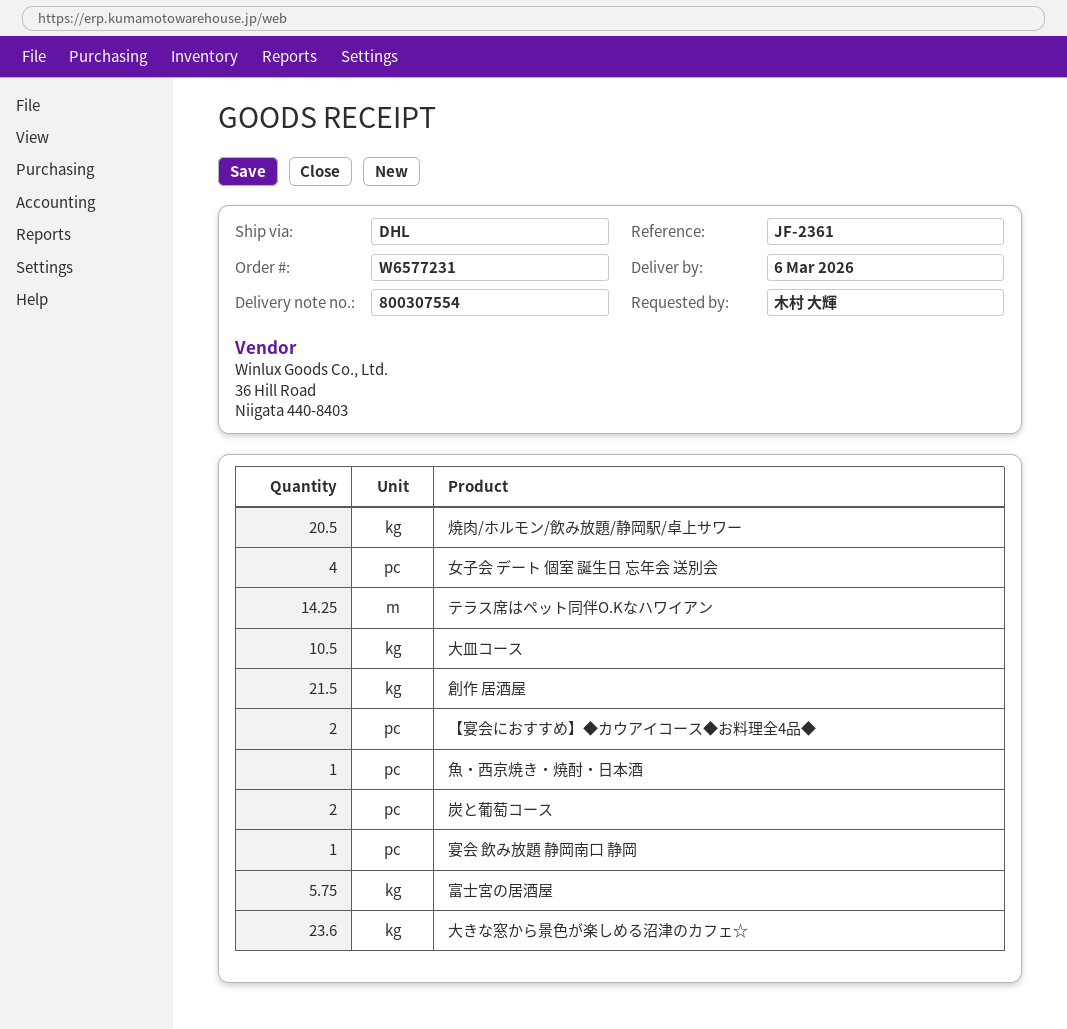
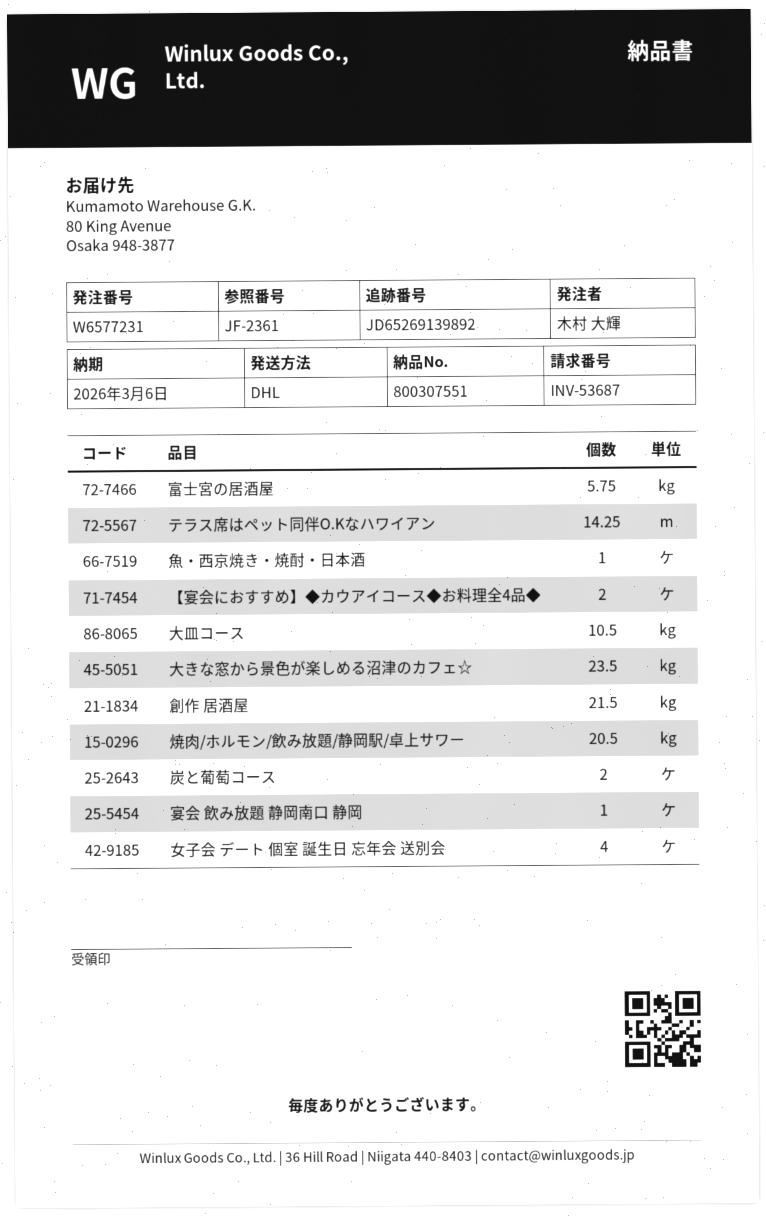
delivery note number: 800307554 -> 800307551
大きな窓から景色が楽しめる沼津のカフェ☆: 23.6 -> 23.5

